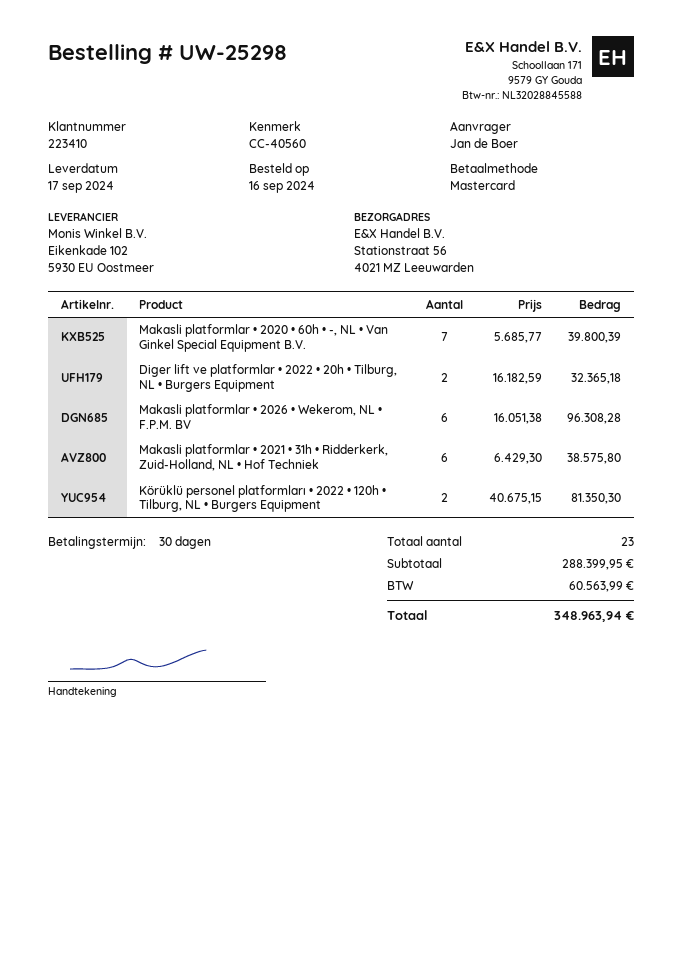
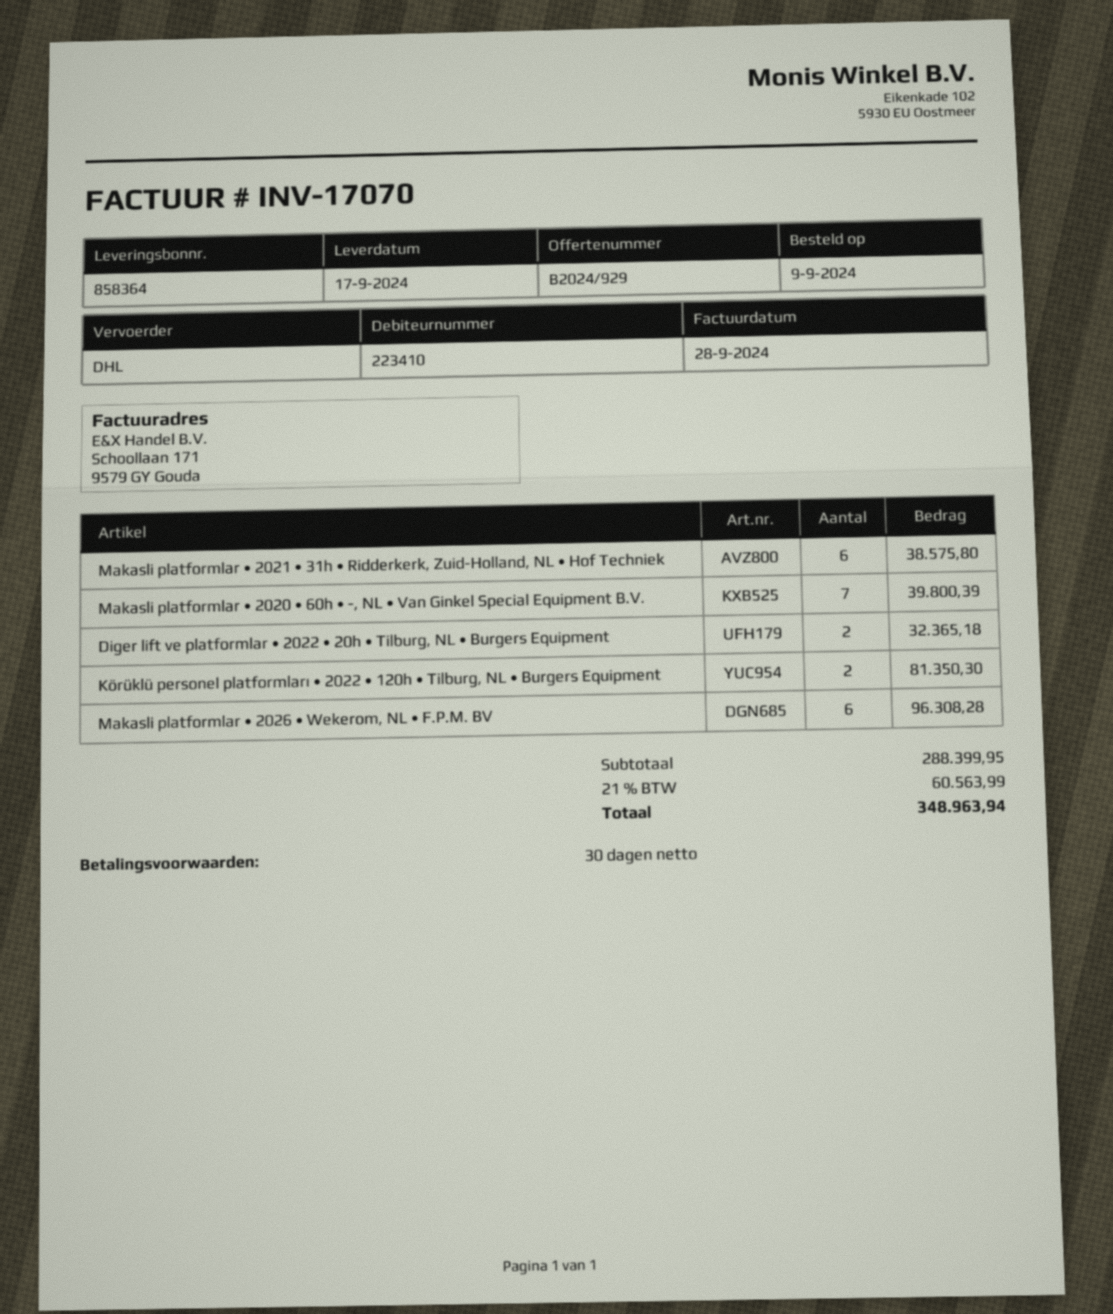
order date: 2024-09-16 -> 2024-09-09

